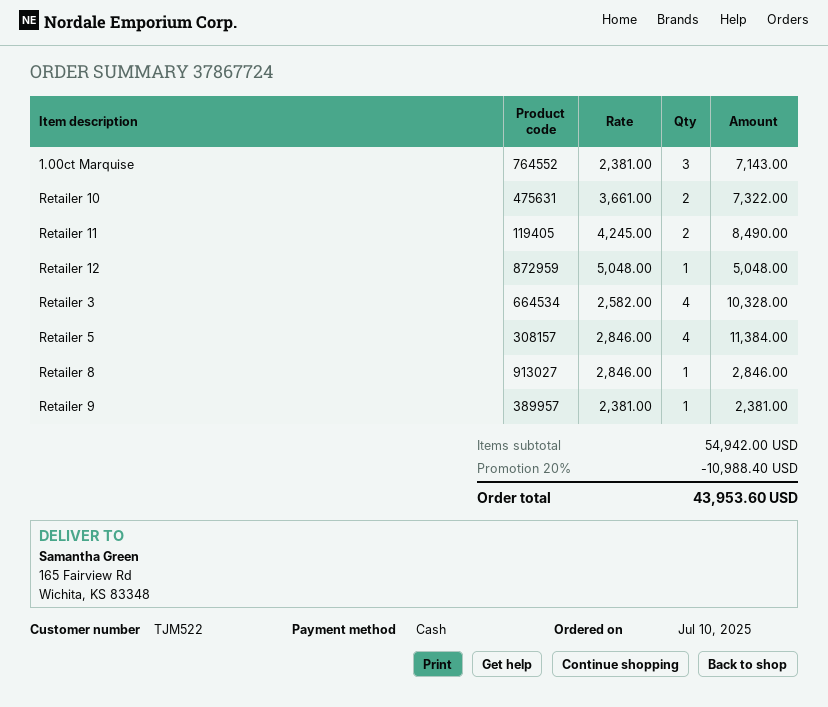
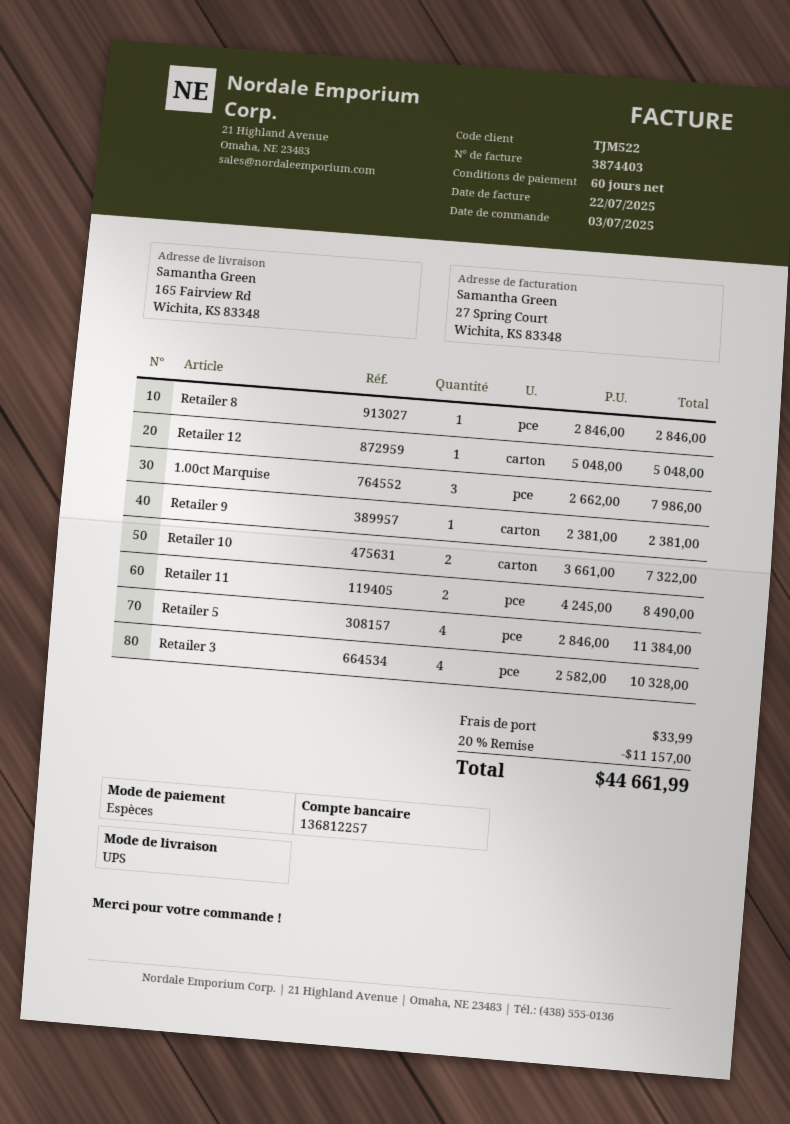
order date: 2025-07-10 -> 2025-07-03
1.00ct Marquise: 3 x 2381.00 = 7143.00 -> 3 x 2662.00 = 7986.00
discount: 20% = 10988.40 -> 20% = 11157.00
shipping: none -> 33.99
total: 43953.60 -> 44661.99

